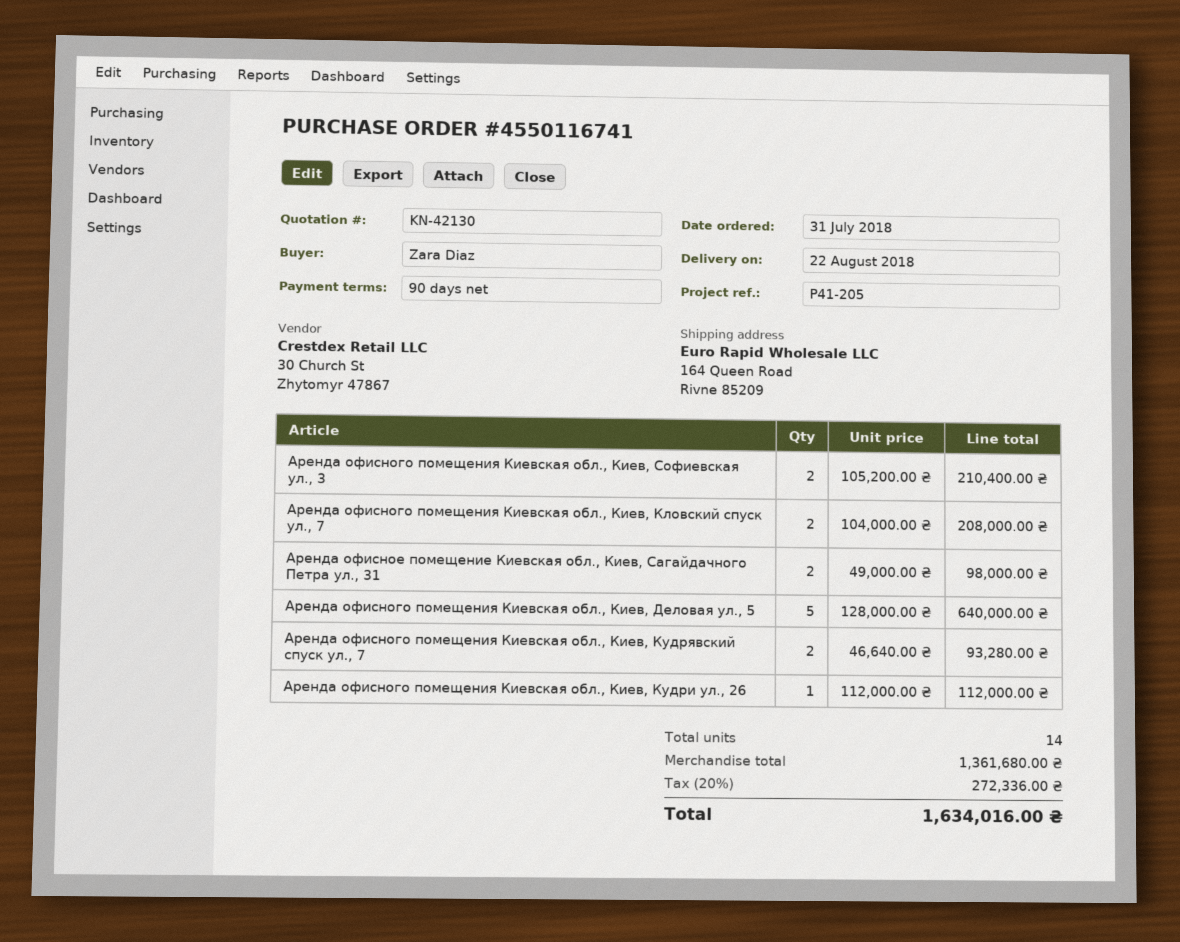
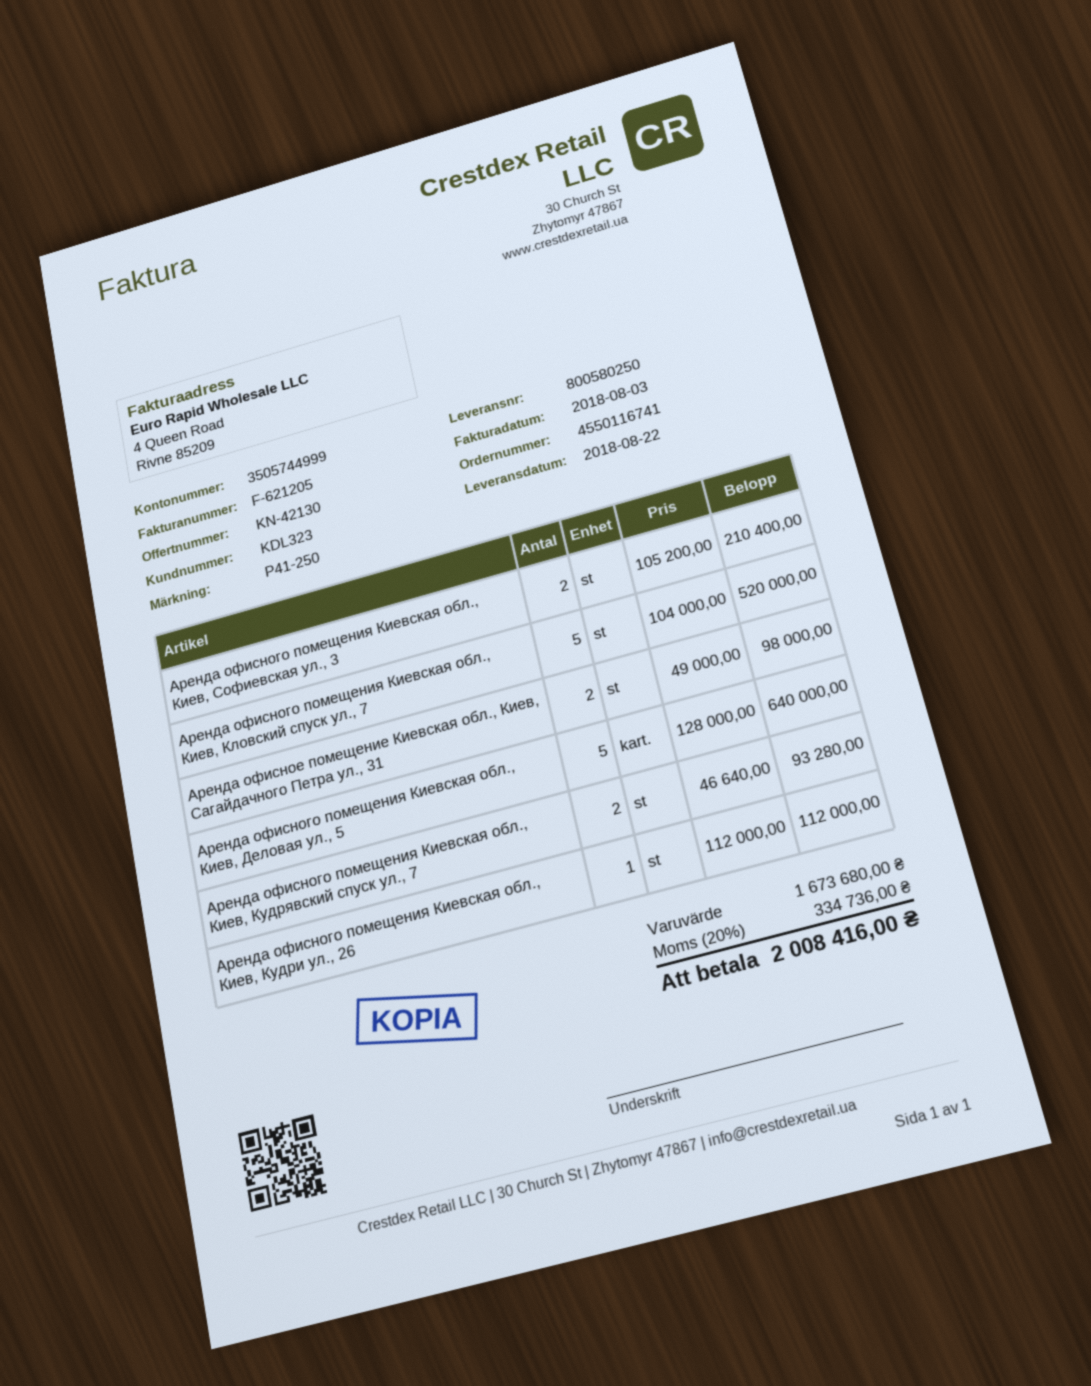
reference: P41-205 -> P41-250
Аренда офисного помещения Киевская обл., Киев, Кловский спуск ул., 7: 2 x 104000.00 = 208000.00 -> 5 x 104000.00 = 520000.00
subtotal: 1361680.00 -> 1673680.00
tax: 20% = 272336.00 -> 20% = 334736.00
total: 1634016.00 -> 2008416.00

